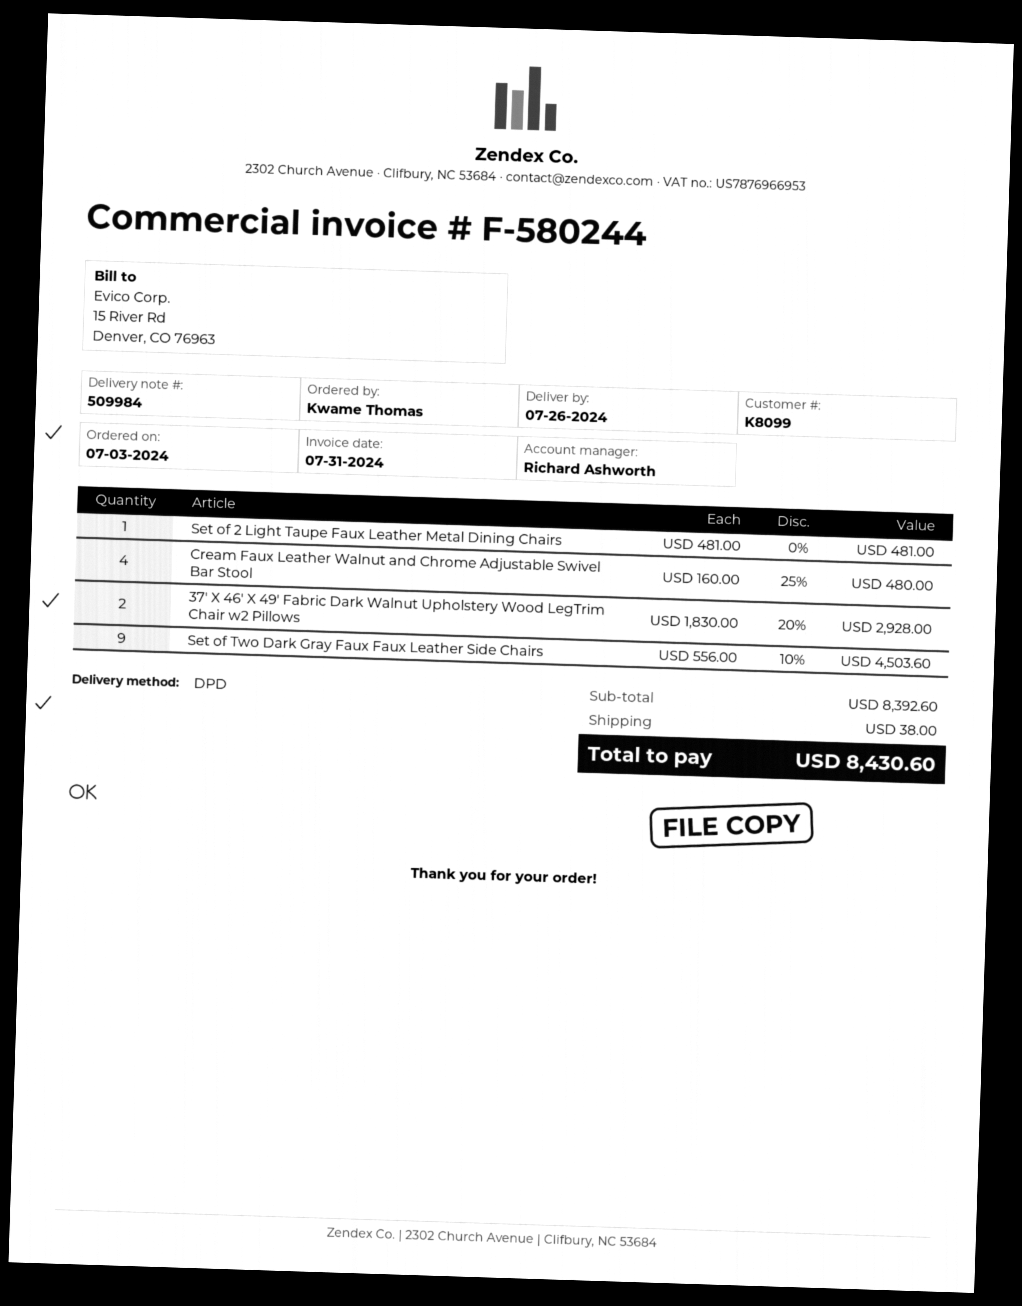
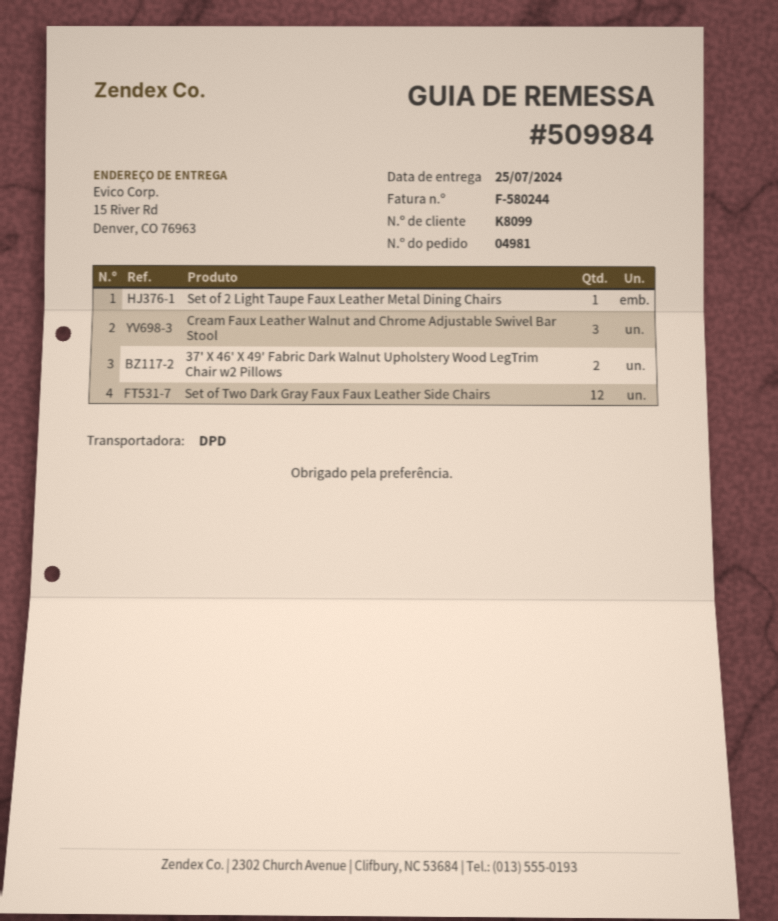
delivery date: 2024-07-26 -> 2024-07-25
Cream Faux Leather Walnut and Chrome Adjustable Swivel Bar Stool: 4 -> 3
Set of Two Dark Gray Faux Faux Leather Side Chairs: 9 -> 12

